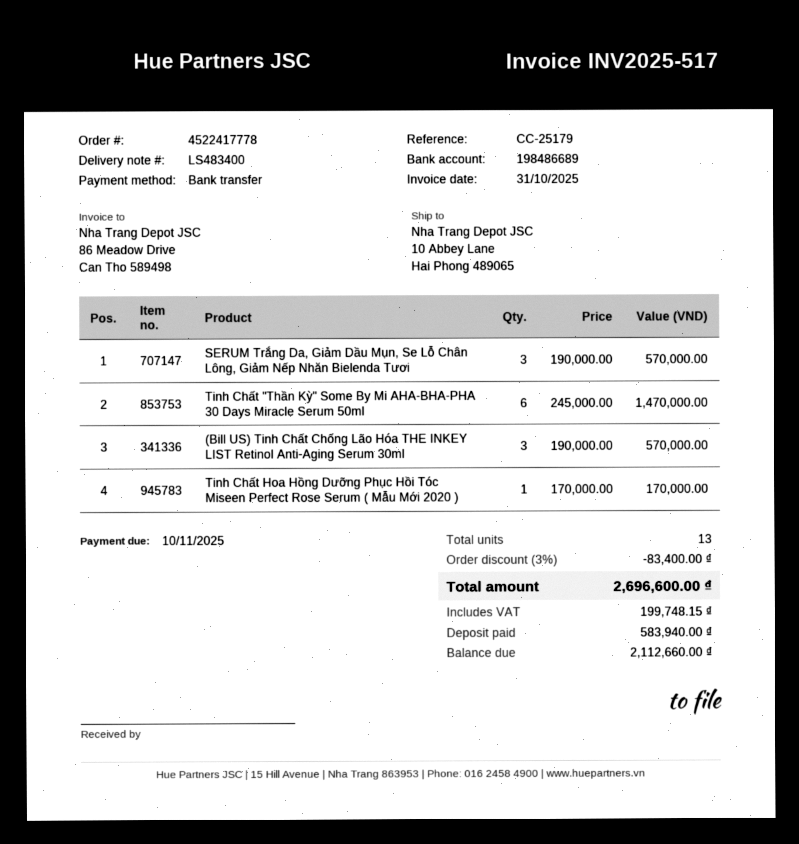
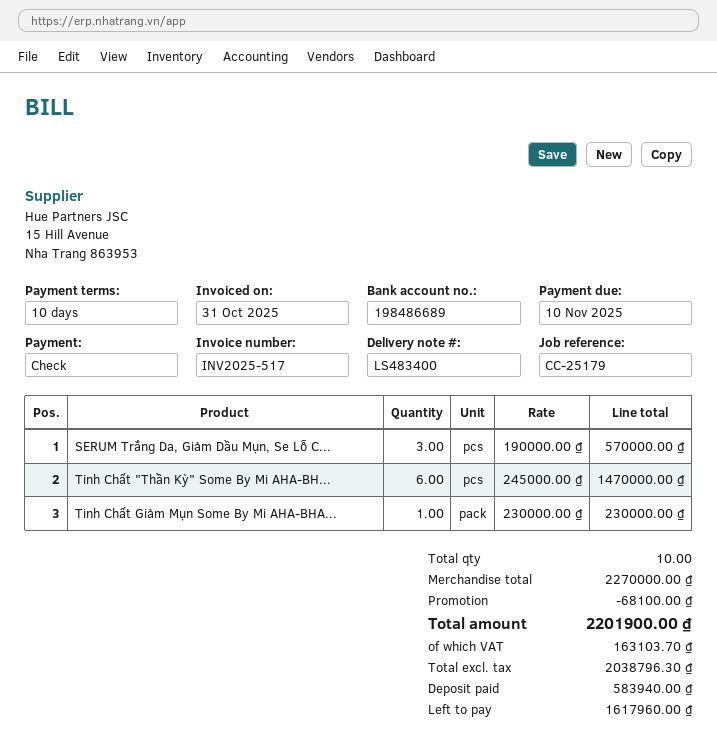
payment method: bank transfer -> cheque
(Bill US) Tinh Chất Chống Lão Hóa THE INKEY LIST Retinol Anti-Aging Serum 30ml: 3 x 190000.00 = 570000.00 -> none
Tinh Chất Hoa Hồng Dưỡng Phục Hồi Tóc Miseen Perfect Rose Serum ( Mẫu Mới 2020 ): 1 x 170000.00 = 170000.00 -> none
Tinh Chất Giảm Mụn Some By Mi AHA-BHA...: none -> 1 x 230000.00 = 230000.00
total quantity: 13 -> 10
discount: 83400.00 -> 68100.00
tax: 199748.15 -> 163103.70
total: 2696600.00 -> 2201900.00
balance: 2112660.00 -> 1617960.00

